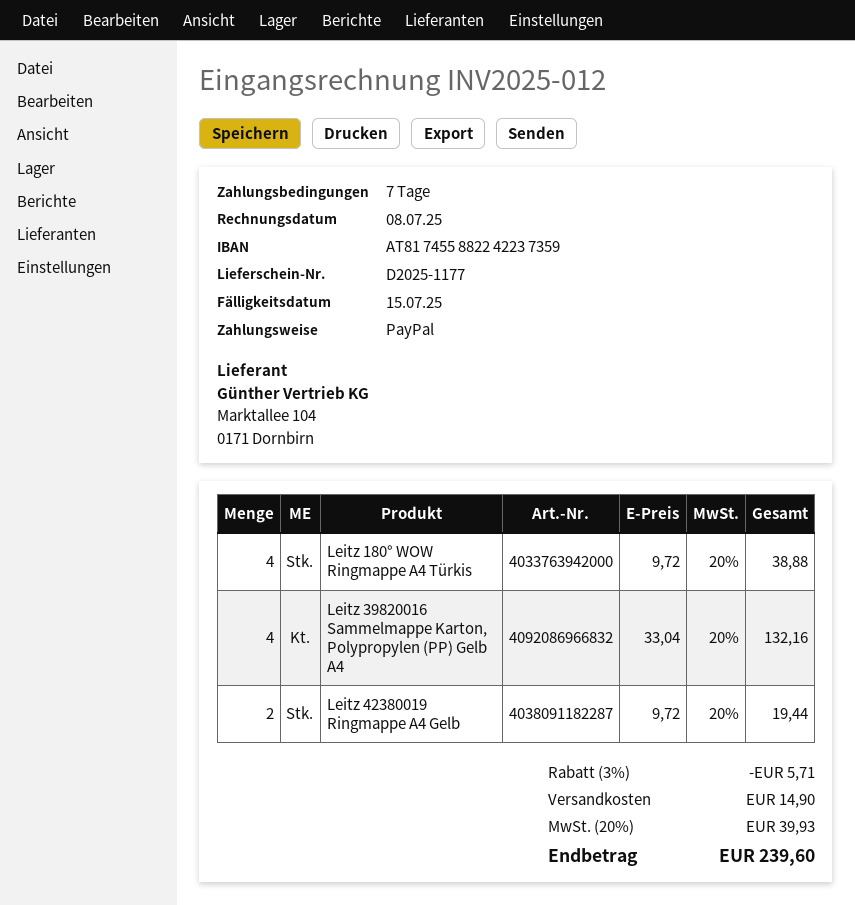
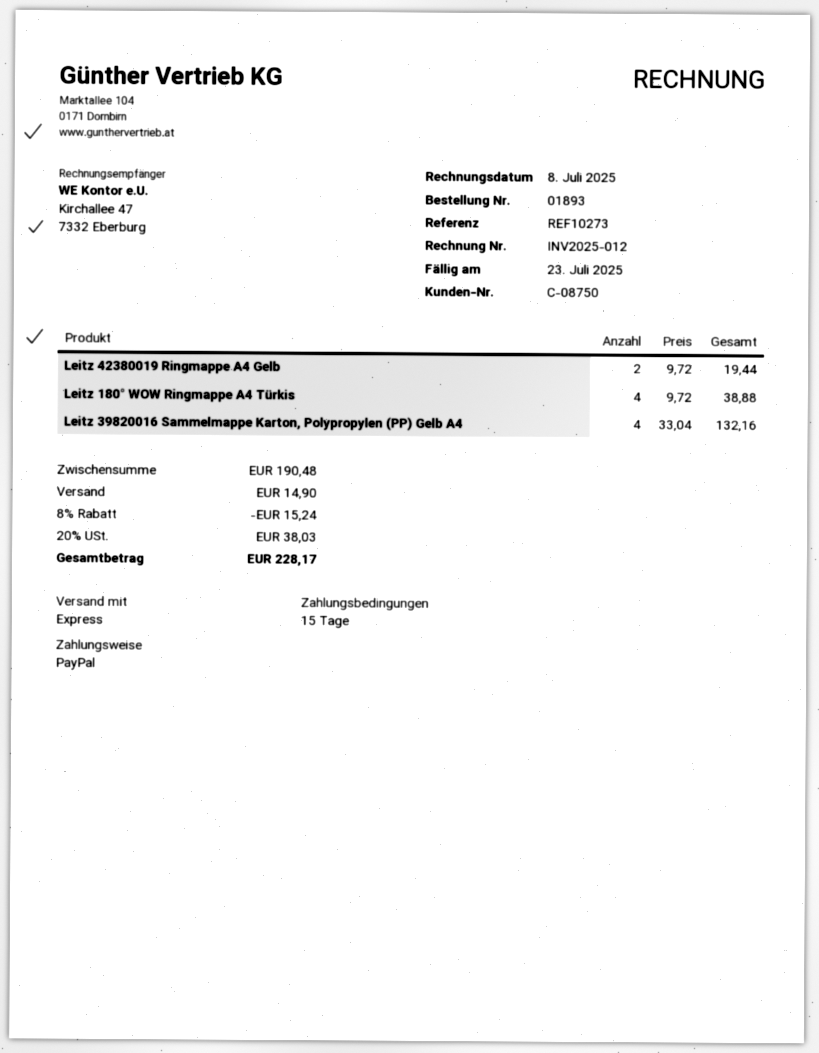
payment terms: 7 days -> 15 days
due date: 2025-07-15 -> 2025-07-23
discount: 3% = 5.71 -> 8% = 15.24
tax: 20% = 39.93 -> 20% = 38.03
total: 239.60 -> 228.17

